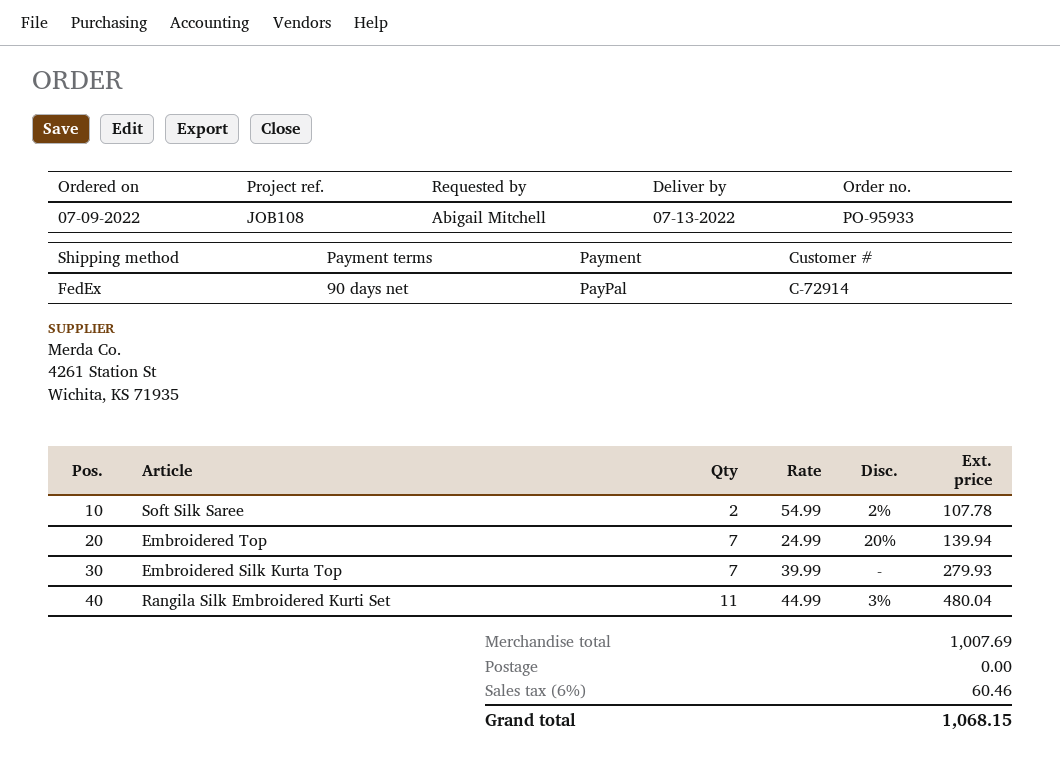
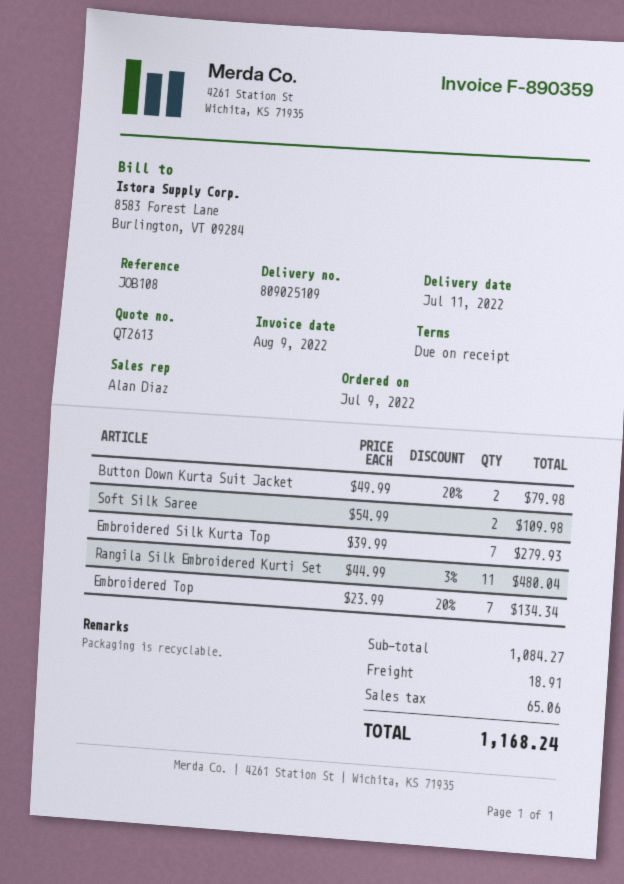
delivery date: 2022-07-13 -> 2022-07-11
payment terms: 90 days -> on receipt
Soft Silk Saree: 2 x 54.99 - 2% = 107.78 -> 2 x 54.99 = 109.98
Embroidered Top: 7 x 24.99 - 20% = 139.94 -> 7 x 23.99 - 20% = 134.34
Button Down Kurta Suit Jacket: none -> 2 x 49.99 - 20% = 79.98
subtotal: 1007.69 -> 1084.27
shipping: 0.00 -> 18.91
tax: 60.46 -> 65.06
total: 1068.15 -> 1168.24

